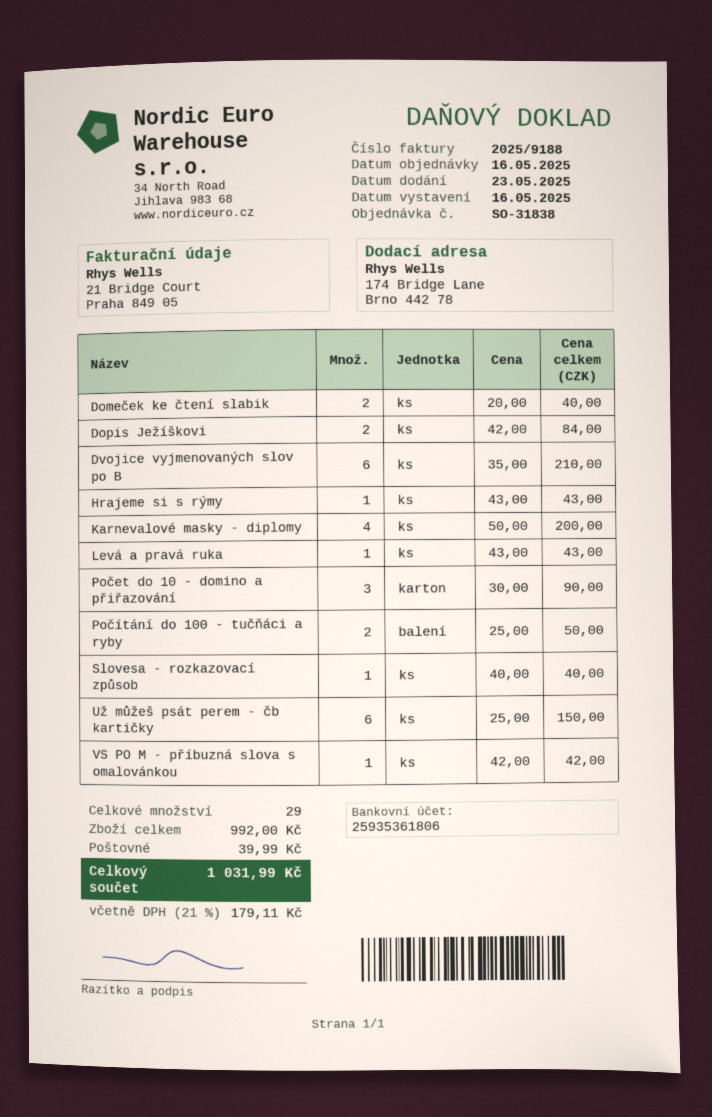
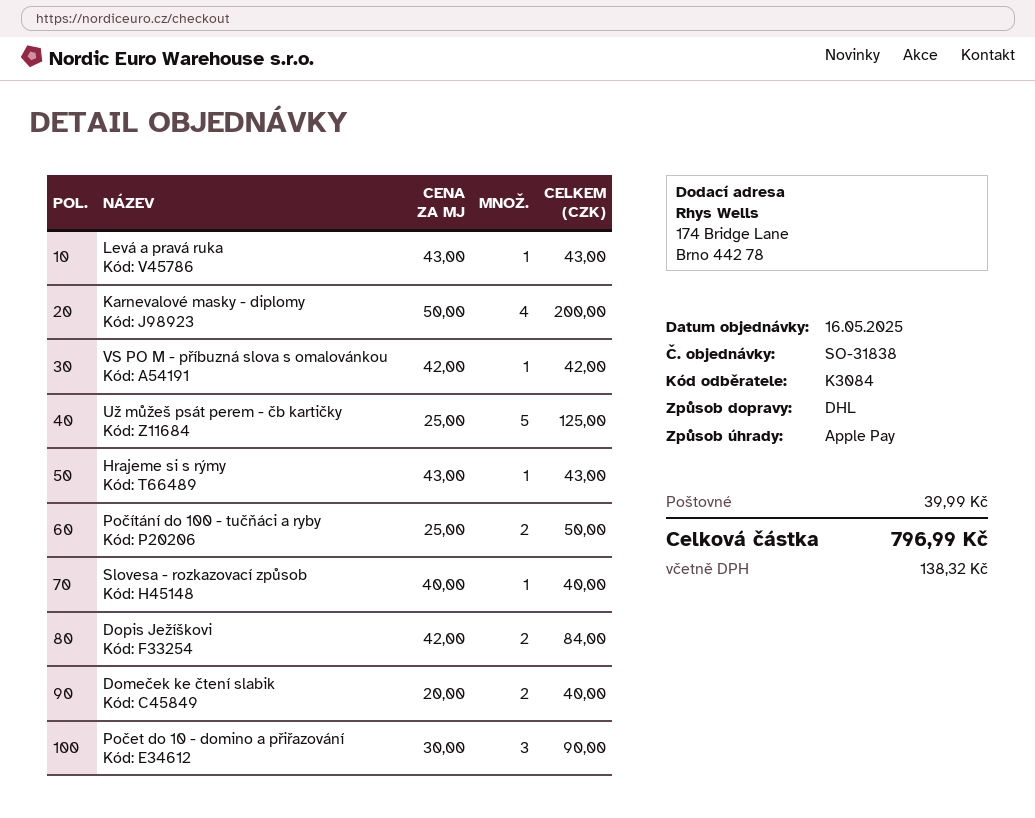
Dvojice vyjmenovaných slov po B: 6 x 35.00 = 210.00 -> none
Už můžeš psát perem - čb kartičky: 6 x 25.00 = 150.00 -> 5 x 25.00 = 125.00
tax: 179.11 -> 138.32
total: 1031.99 -> 796.99

